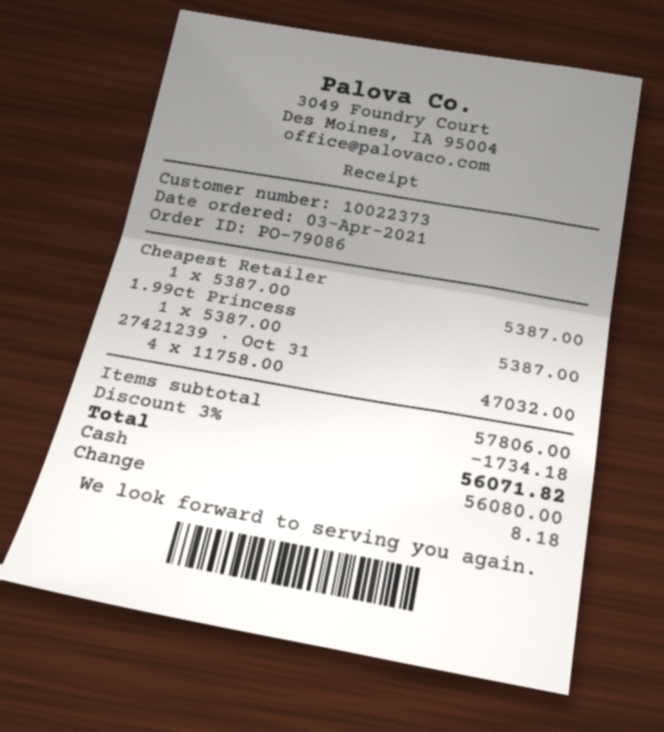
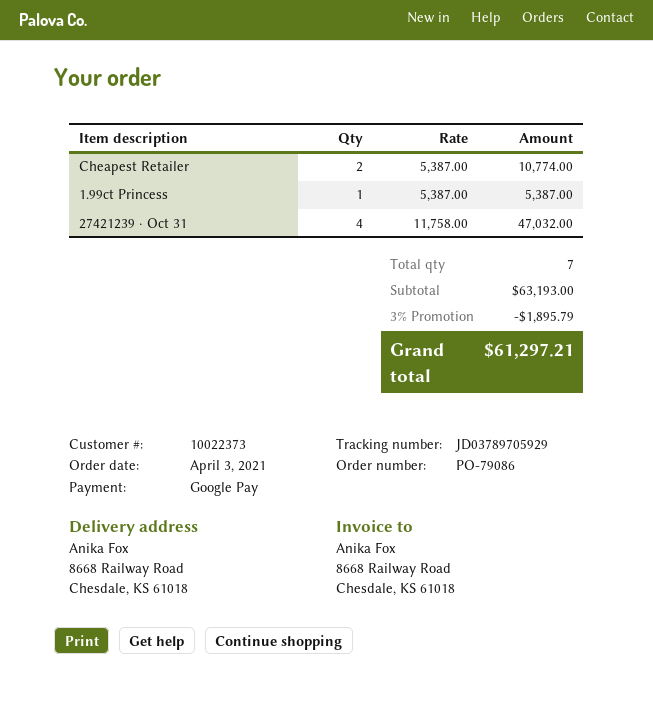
payment method: cash -> Google Pay
Cheapest Retailer: 1 x 5387.00 = 5387.00 -> 2 x 5387.00 = 10774.00
subtotal: 57806.00 -> 63193.00
discount: 3% = 1734.18 -> 3% = 1895.79
total: 56071.82 -> 61297.21

